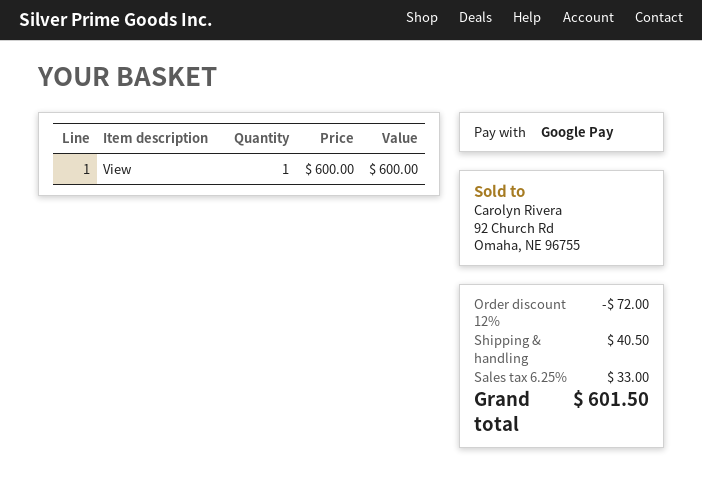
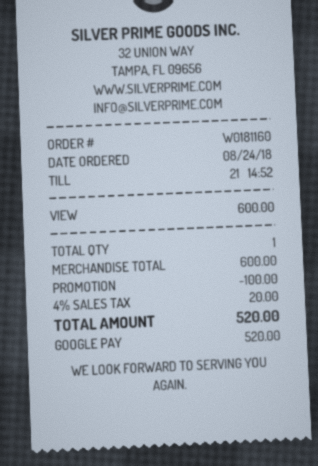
discount: 72.00 -> 100.00
shipping: 40.50 -> none
tax: 6.25% = 33.00 -> 4% = 20.00
total: 601.50 -> 520.00

